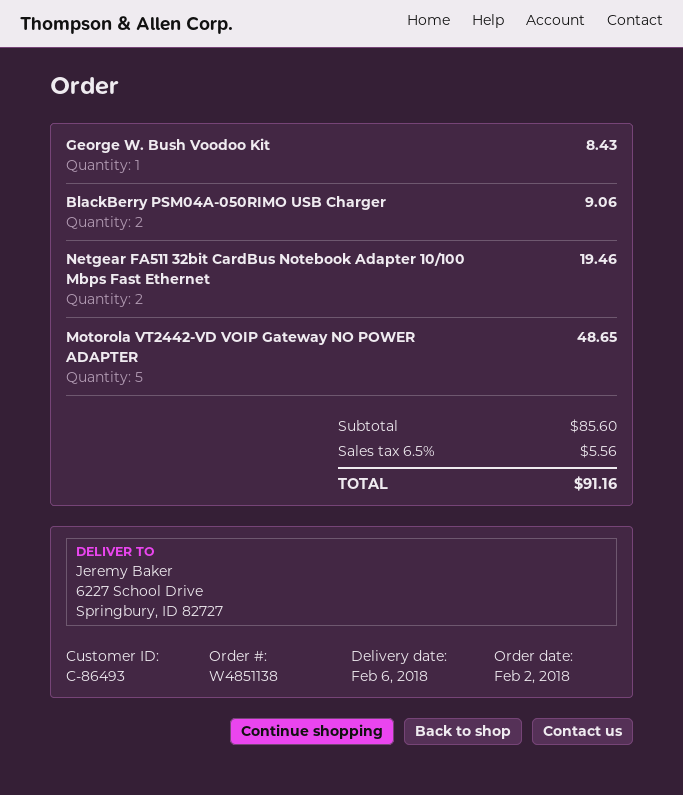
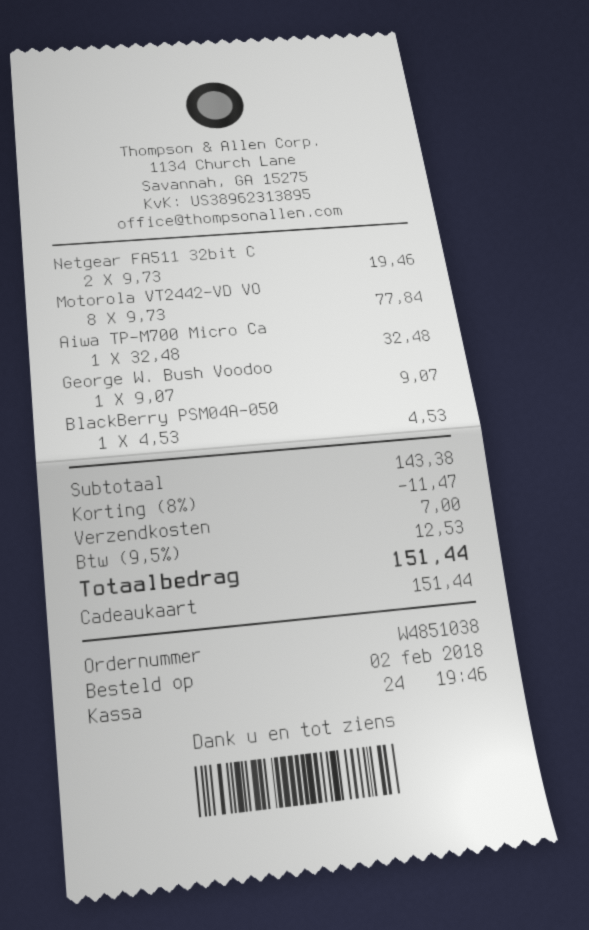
order number: W4851138 -> W4851038
George W. Bush Voodoo Kit: 1 for 8.43 -> 1 for 9.07
BlackBerry PSM04A-050RIMO USB Charger: 2 for 9.06 -> 1 for 4.53
Motorola VT2442-VD VOIP Gateway NO POWER ADAPTER: 5 for 48.65 -> 8 for 77.84
Aiwa TP-M700 Micro Ca: none -> 1 for 32.48
subtotal: 85.60 -> 143.38
discount: none -> 8% = 11.47
shipping: none -> 7.00
tax: 6.5% = 5.56 -> 9.5% = 12.53
total: 91.16 -> 151.44

